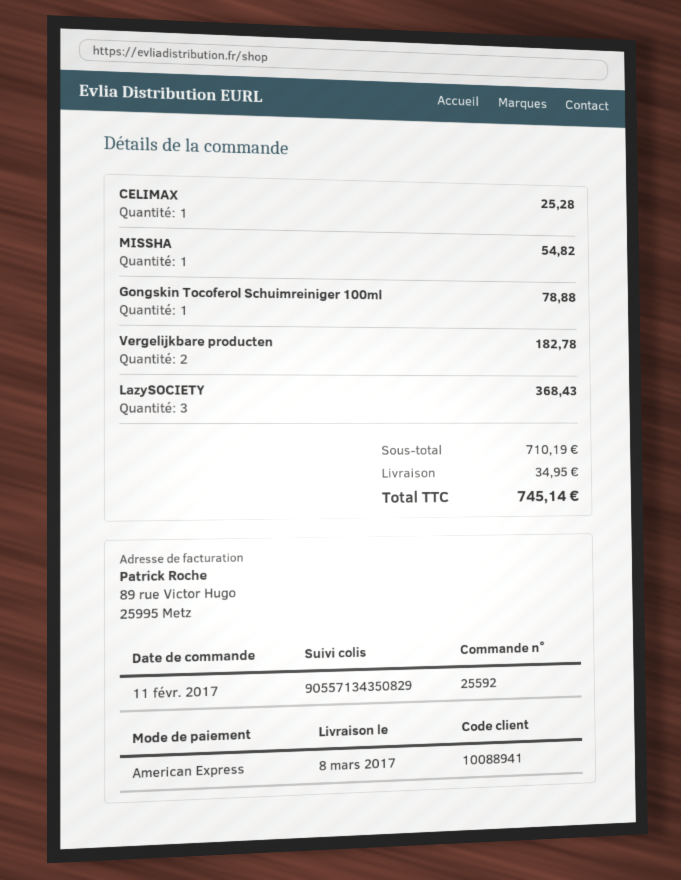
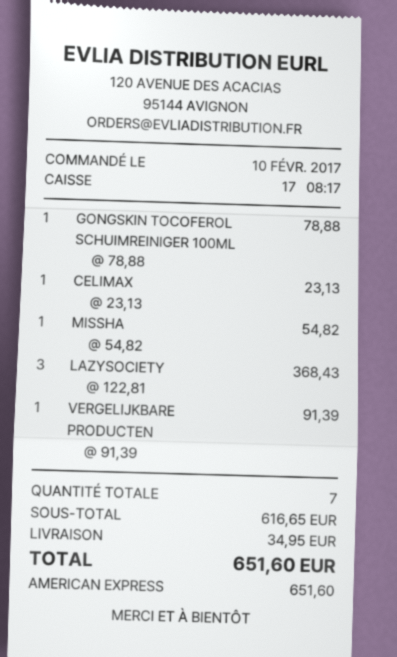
order date: 2017-02-11 -> 2017-02-10
CELIMAX: 1 for 25.28 -> 1 for 23.13
Vergelijkbare producten: 2 for 182.78 -> 1 for 91.39
subtotal: 710.19 -> 616.65
total: 745.14 -> 651.60

